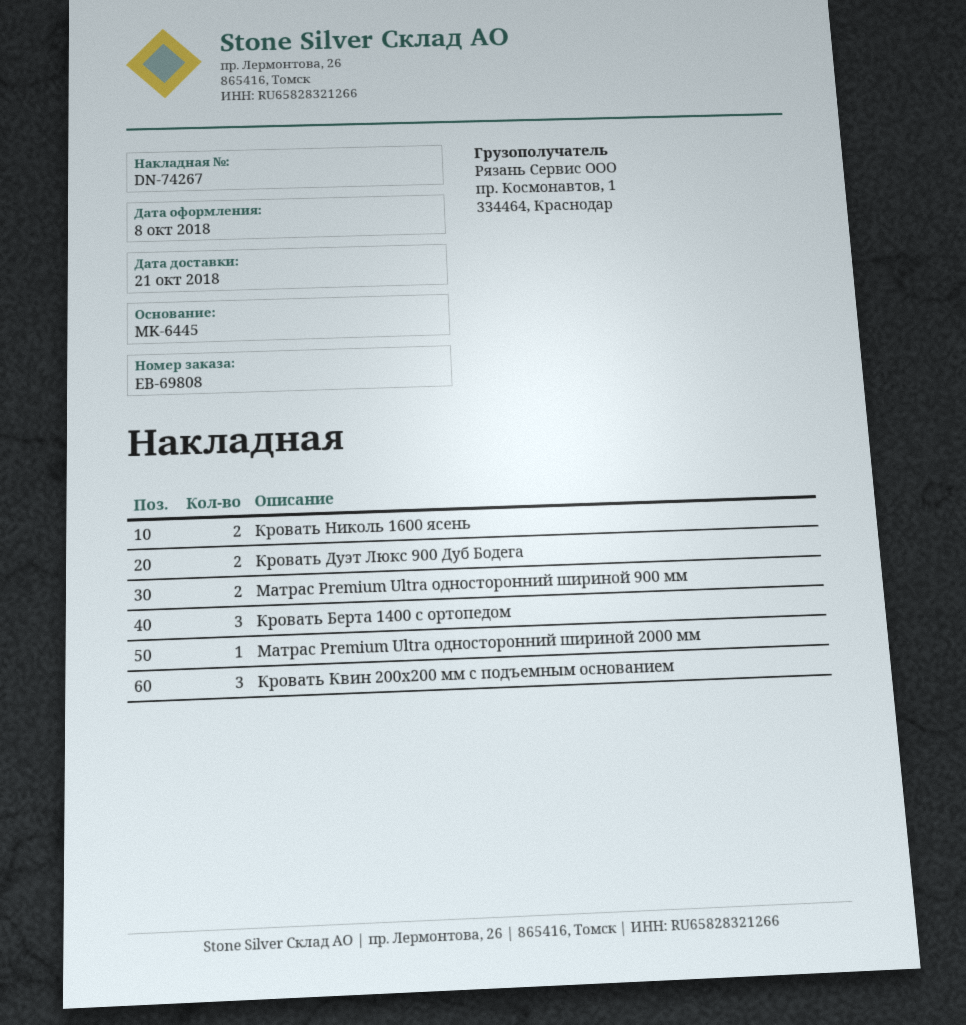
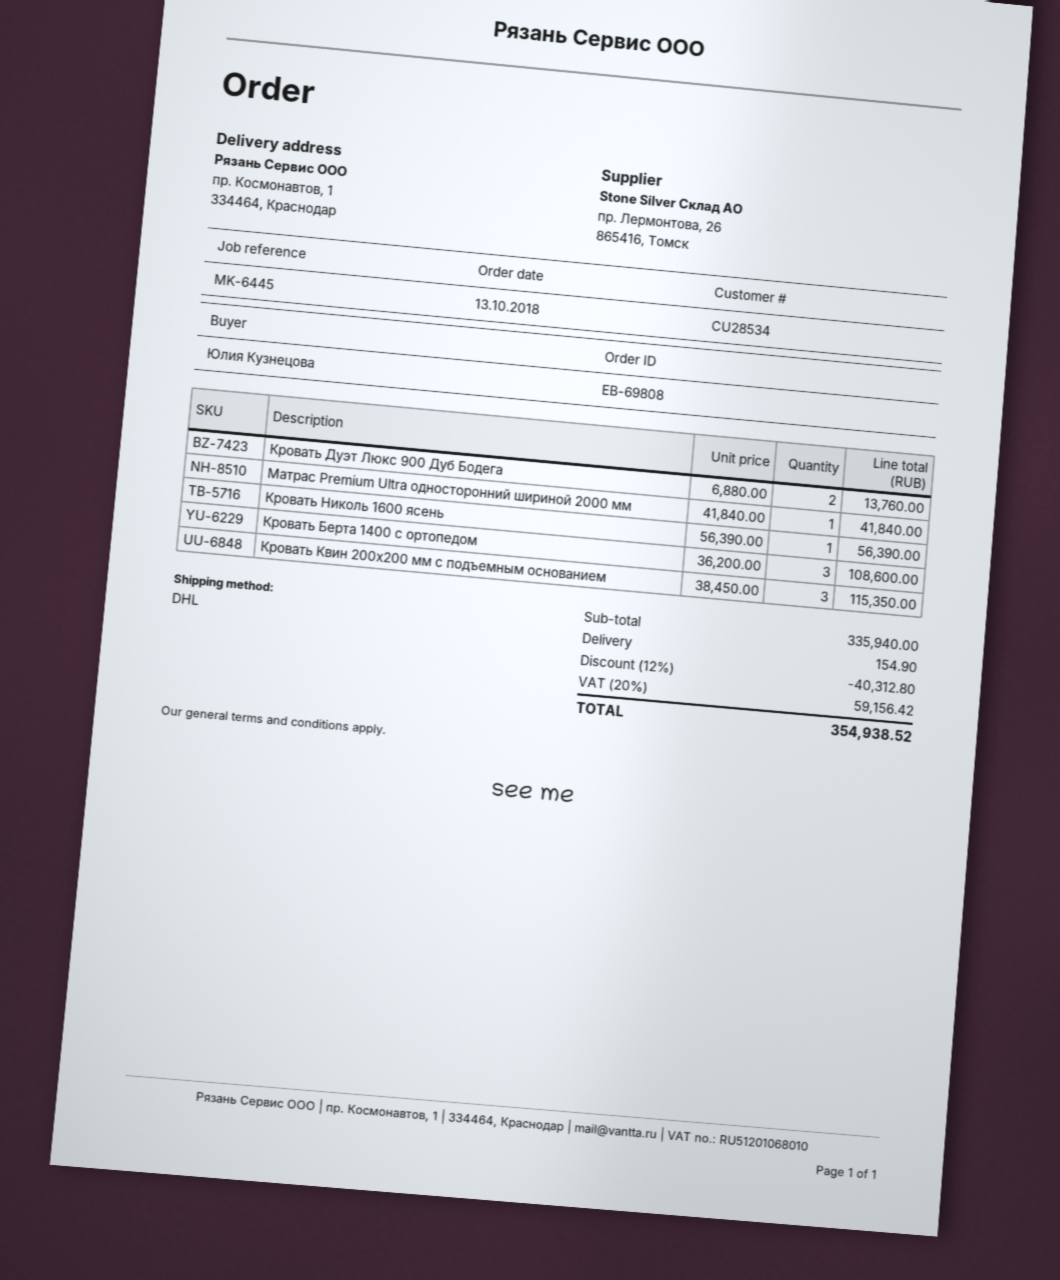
order date: 2018-10-08 -> 2018-10-13
Кровать Николь 1600 ясень: 2 -> 1
Матрас Premium Ultra односторонний шириной 900 мм: 2 -> none

